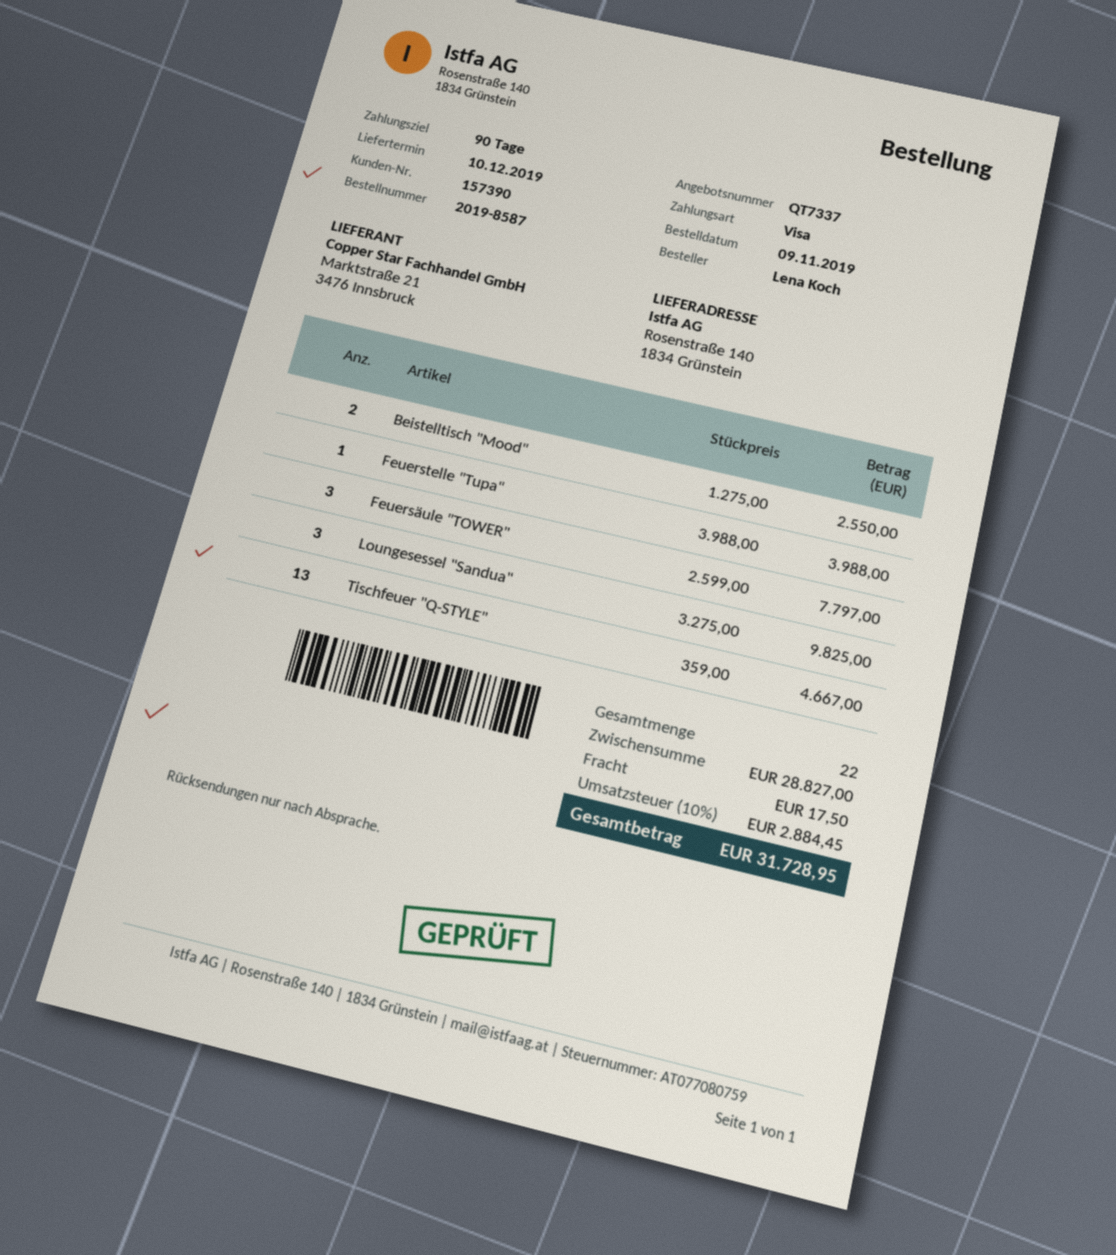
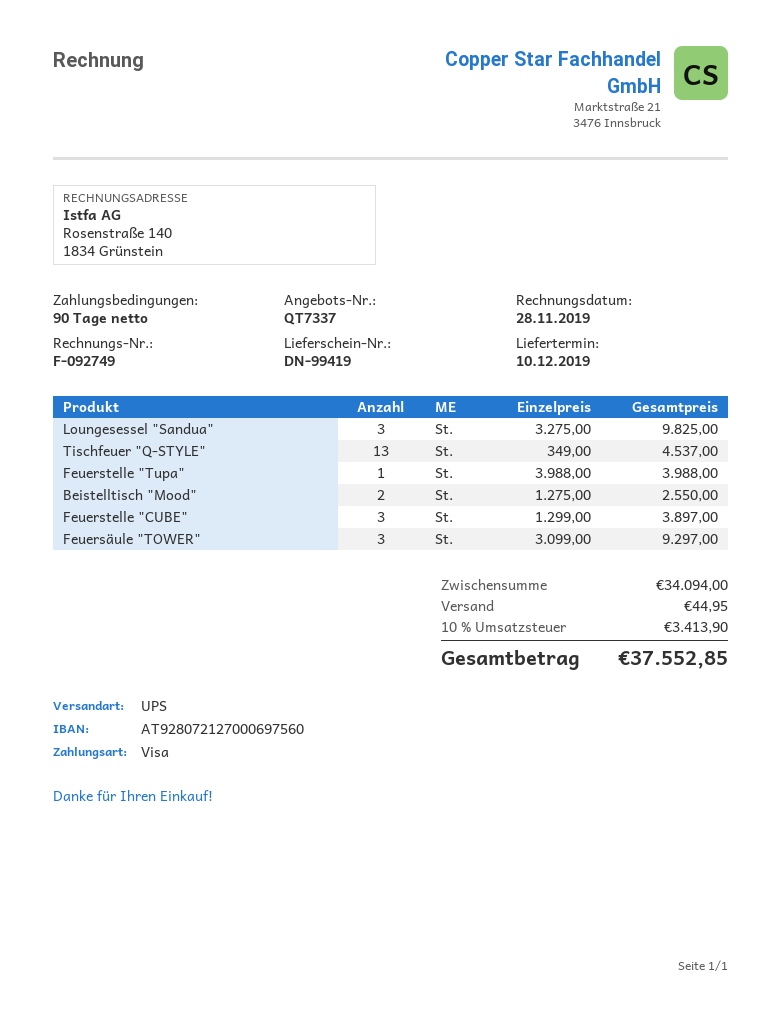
Feuersäule "TOWER": 3 x 2599.00 = 7797.00 -> 3 x 3099.00 = 9297.00
Tischfeuer "Q-STYLE": 13 x 359.00 = 4667.00 -> 13 x 349.00 = 4537.00
Feuerstelle "CUBE": none -> 3 x 1299.00 = 3897.00
subtotal: 28827.00 -> 34094.00
shipping: 17.50 -> 44.95
tax: 10% = 2884.45 -> 10% = 3413.90
total: 31728.95 -> 37552.85

